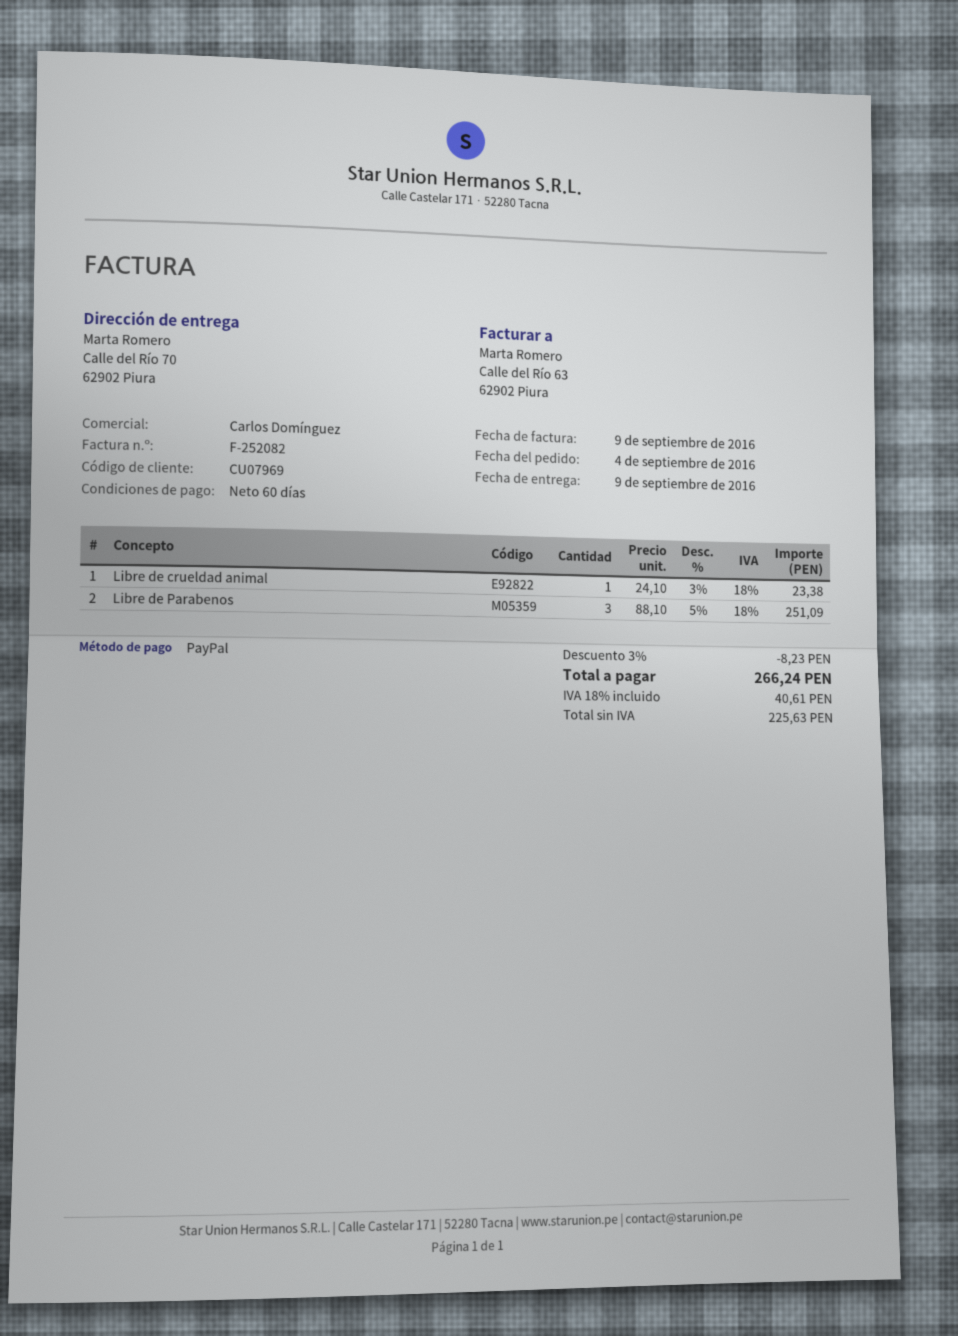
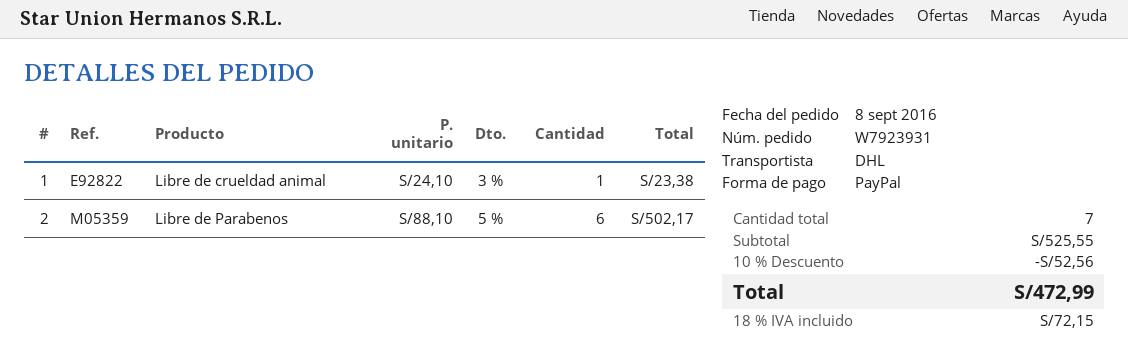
order date: 2016-09-04 -> 2016-09-08
Libre de Parabenos: 3 x 88.10 - 5% = 251.09 -> 6 x 88.10 - 5% = 502.17
discount: 3% = 8.23 -> 10% = 52.56
tax: 18% = 40.61 -> 18% = 72.15
total: 266.24 -> 472.99

